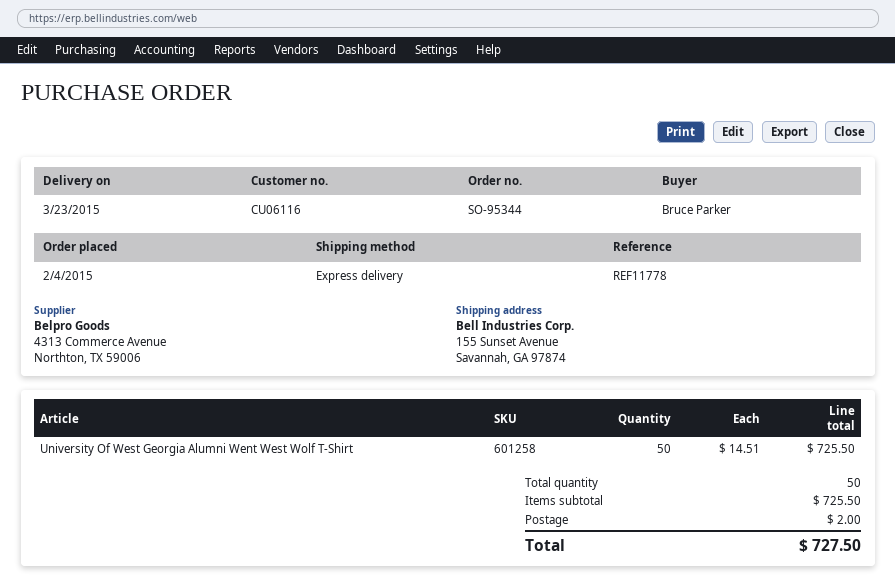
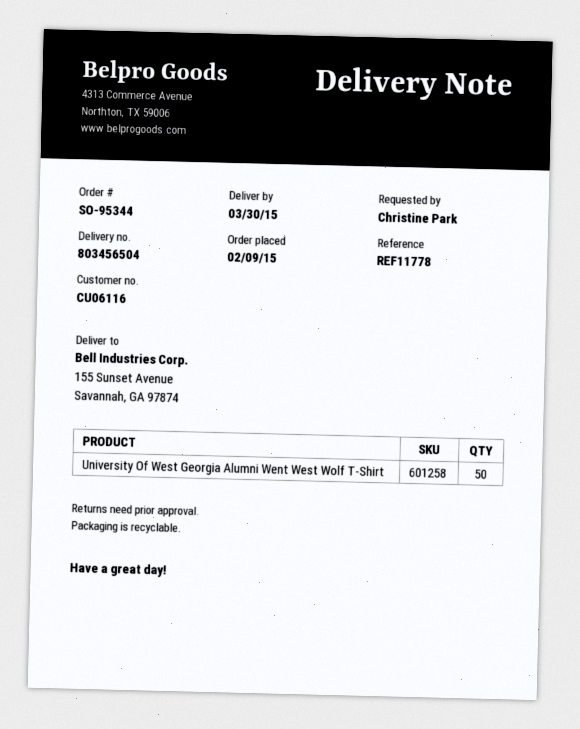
order date: 2015-02-04 -> 2015-02-09
delivery date: 2015-03-23 -> 2015-03-30
ordered by: Bruce Parker -> Christine Park

